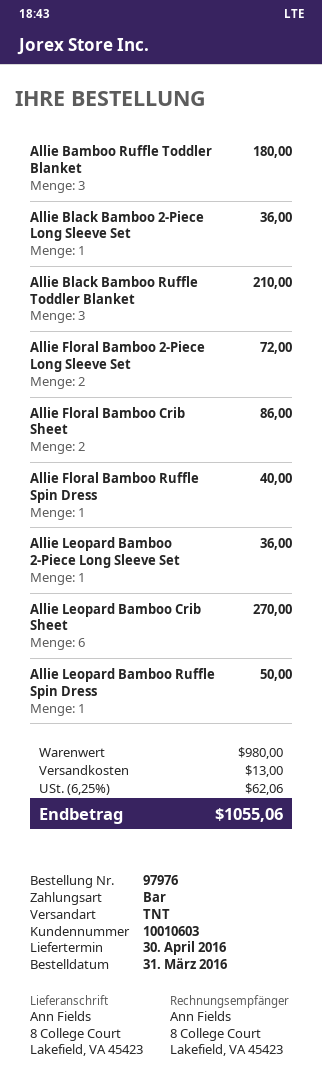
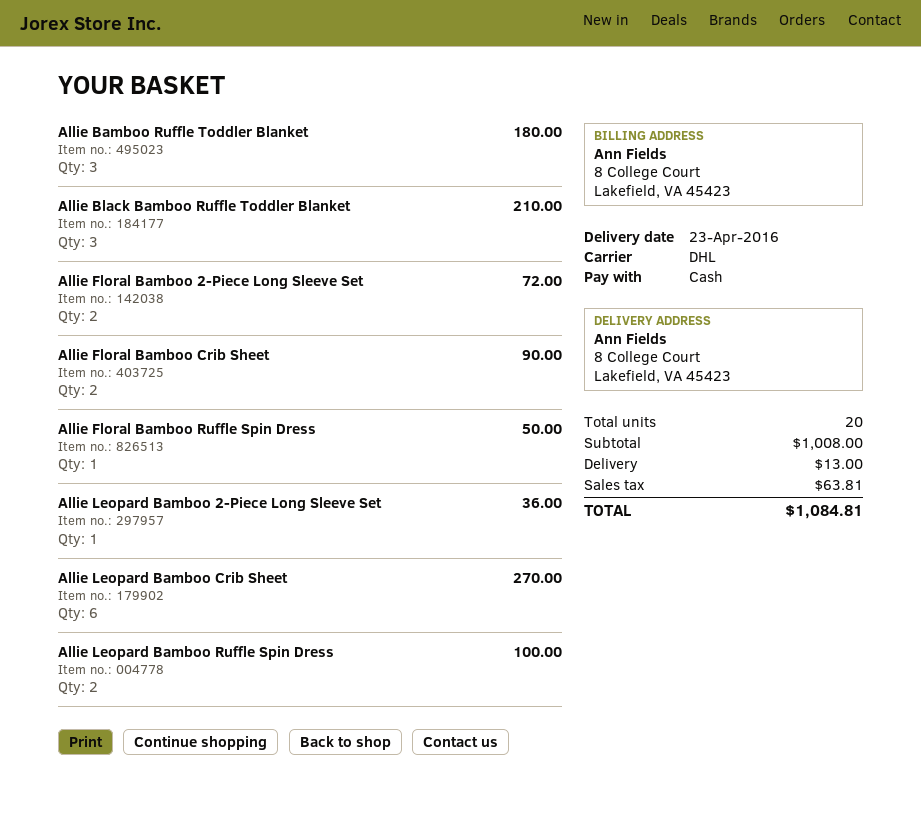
delivery date: 2016-04-30 -> 2016-04-23
shipping method: TNT -> DHL
Allie Black Bamboo 2-Piece Long Sleeve Set: 1 for 36.00 -> none
Allie Floral Bamboo Crib Sheet: 2 for 86.00 -> 2 for 90.00
Allie Floral Bamboo Ruffle Spin Dress: 1 for 40.00 -> 1 for 50.00
Allie Leopard Bamboo Ruffle Spin Dress: 1 for 50.00 -> 2 for 100.00
subtotal: 980.00 -> 1008.00
tax: 62.06 -> 63.81
total: 1055.06 -> 1084.81

